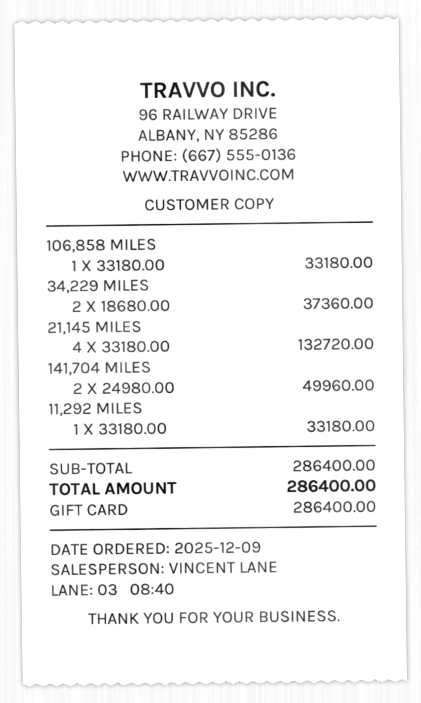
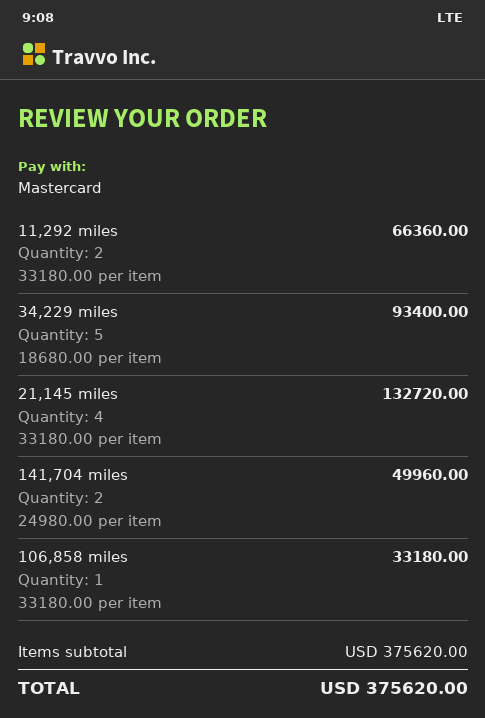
payment method: gift card -> Mastercard
34,229 MILES: 2 x 18680.00 = 37360.00 -> 5 x 18680.00 = 93400.00
11,292 MILES: 1 x 33180.00 = 33180.00 -> 2 x 33180.00 = 66360.00
subtotal: 286400.00 -> 375620.00
total: 286400.00 -> 375620.00

